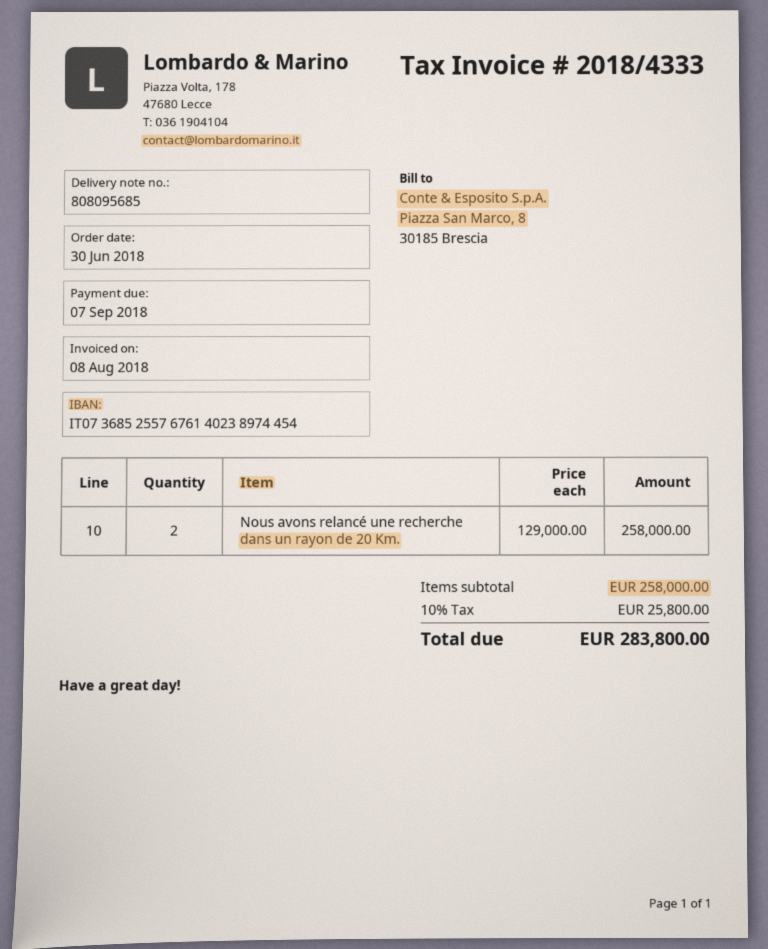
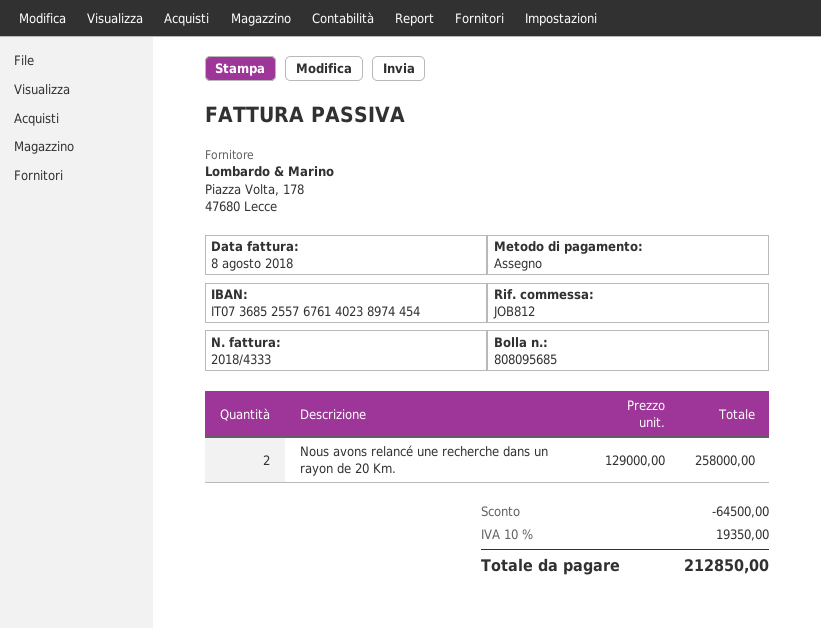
discount: none -> 64500.00
tax: 10% = 25800.00 -> 10% = 19350.00
total: 283800.00 -> 212850.00

